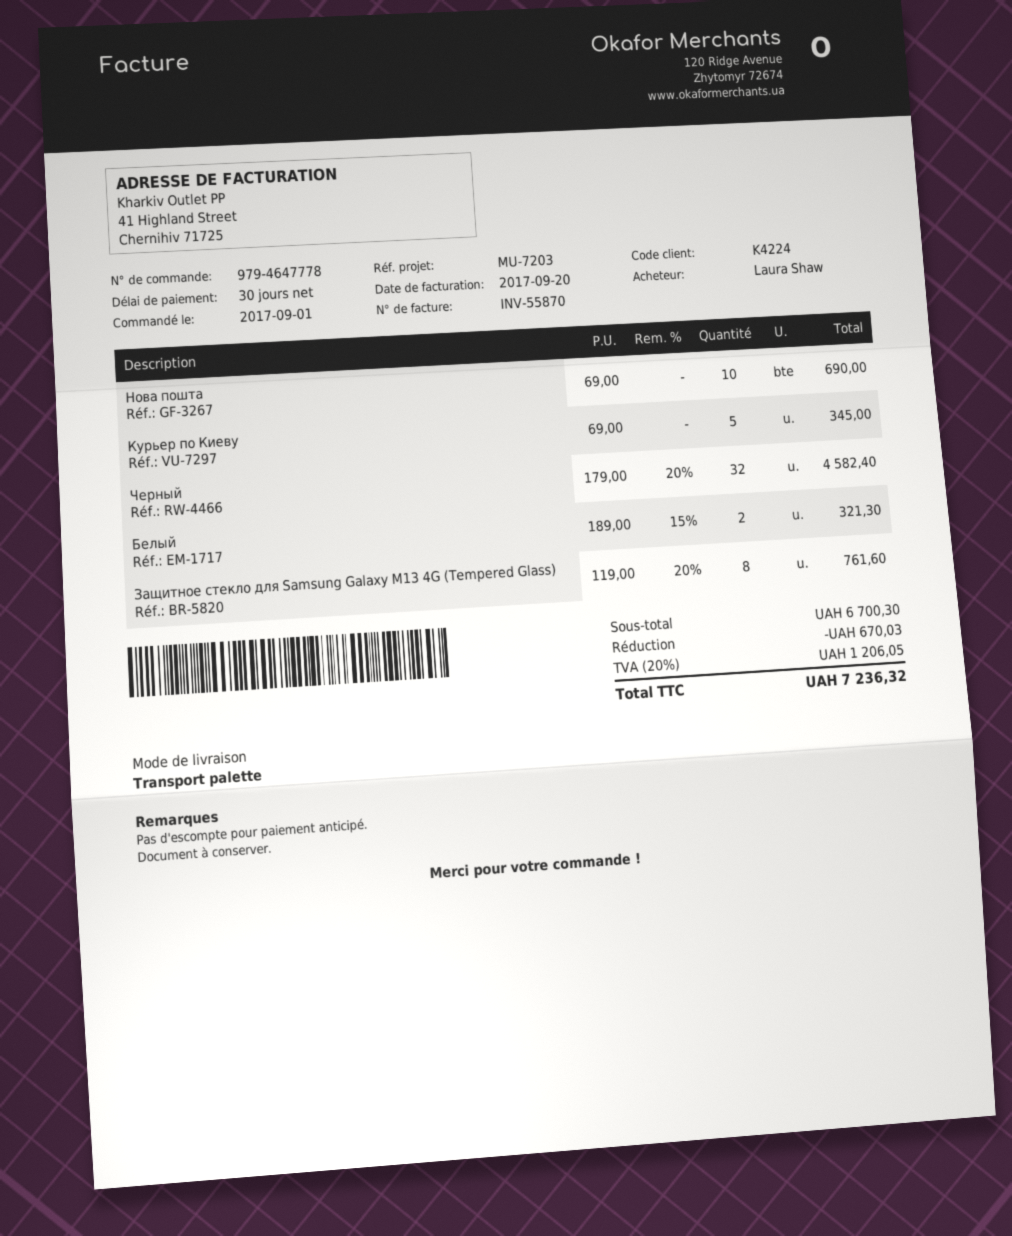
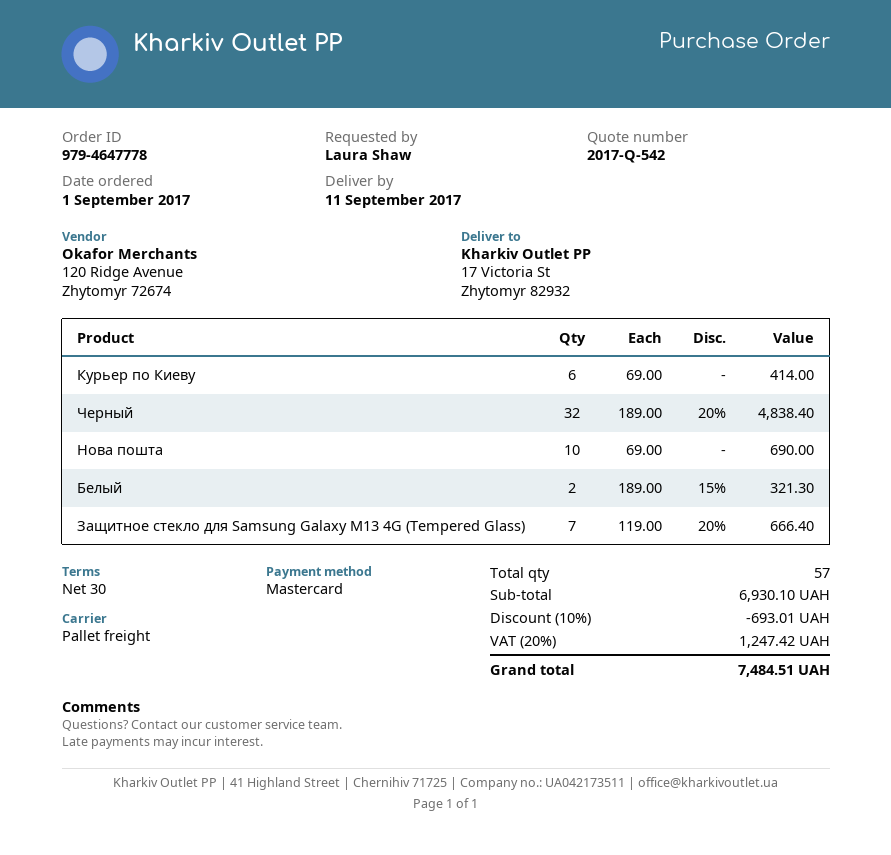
Курьер по Киеву: 5 x 69.00 = 345.00 -> 6 x 69.00 = 414.00
Черный: 32 x 179.00 - 20% = 4582.40 -> 32 x 189.00 - 20% = 4838.40
Защитное стекло для Samsung Galaxy M13 4G (Tempered Glass): 8 x 119.00 - 20% = 761.60 -> 7 x 119.00 - 20% = 666.40
subtotal: 6700.30 -> 6930.10
discount: 670.03 -> 693.01
tax: 20% = 1206.05 -> 20% = 1247.42
total: 7236.32 -> 7484.51

